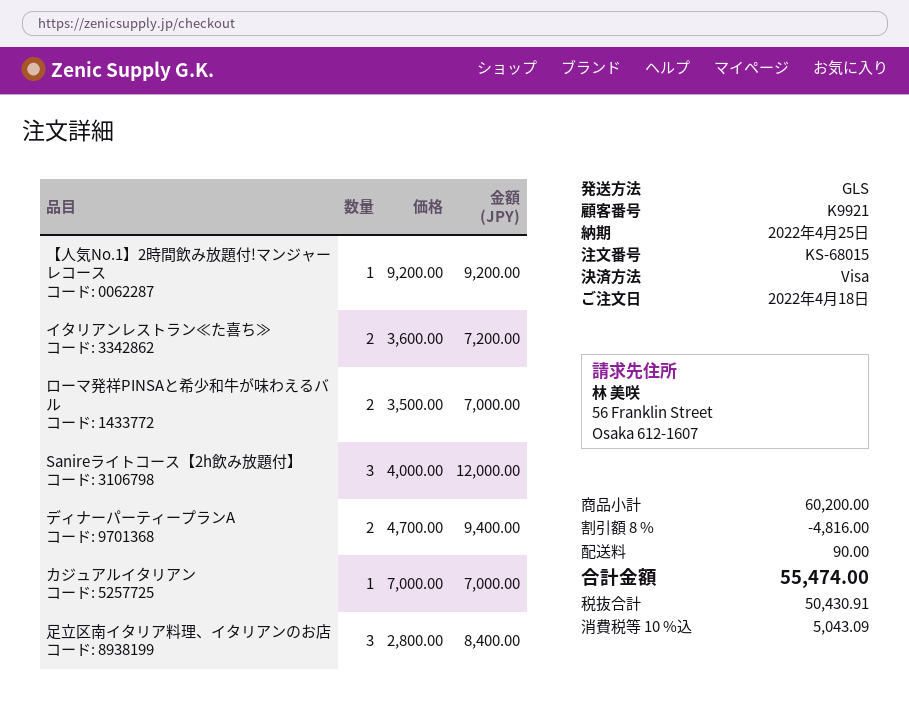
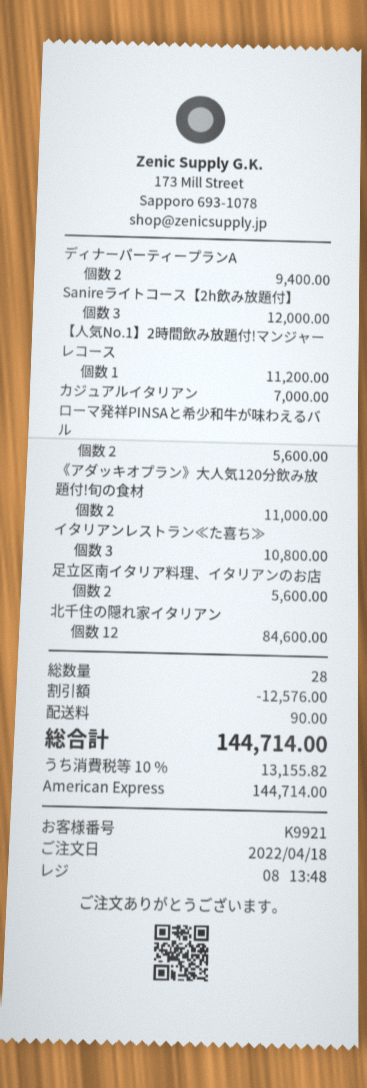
payment method: Visa -> American Express
【人気No.1】2時間飲み放題付!マンジャーレコース: 1 for 9200.00 -> 1 for 11200.00
イタリアンレストラン≪た喜ち≫: 2 for 7200.00 -> 3 for 10800.00
ローマ発祥PINSAと希少和牛が味わえるバル: 2 for 7000.00 -> 2 for 5600.00
足立区南イタリア料理、イタリアンのお店: 3 for 8400.00 -> 2 for 5600.00
《アダッキオプラン》大人気120分飲み放題付!旬の食材: none -> 2 for 11000.00
北千住の隠れ家イタリアン: none -> 12 for 84600.00
discount: 4816.00 -> 12576.00
tax: 10% = 5043.09 -> 10% = 13155.82
total: 55474.00 -> 144714.00

